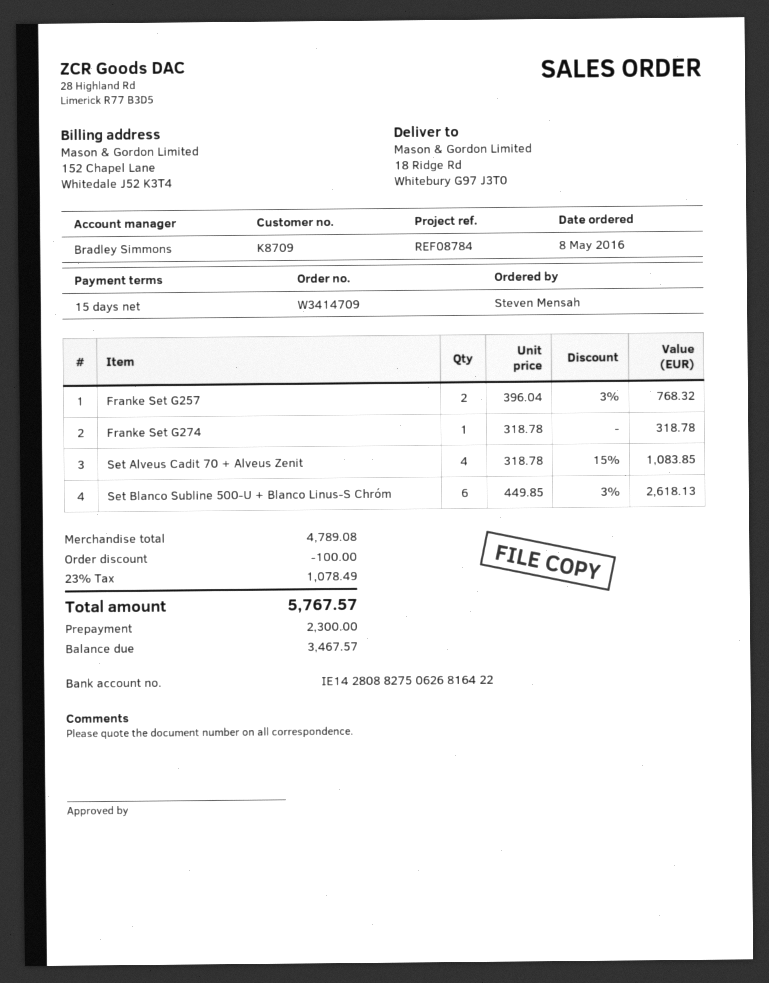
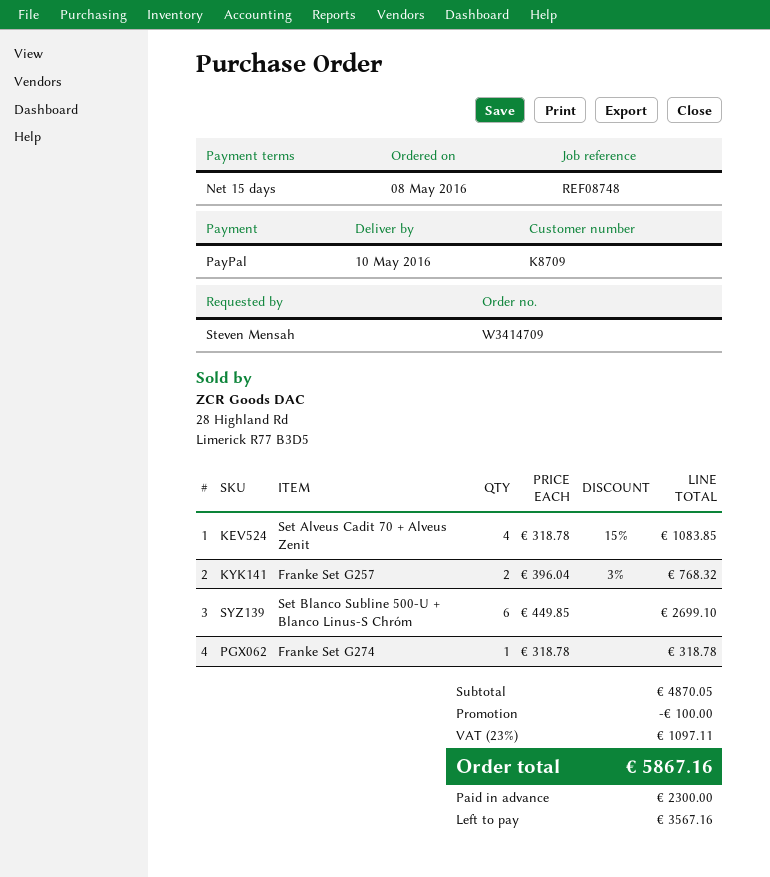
reference: REF08784 -> REF08748
Set Blanco Subline 500-U + Blanco Linus-S Chróm: 6 x 449.85 - 3% = 2618.13 -> 6 x 449.85 = 2699.10
subtotal: 4789.08 -> 4870.05
tax: 23% = 1078.49 -> 23% = 1097.11
total: 5767.57 -> 5867.16
balance: 3467.57 -> 3567.16

